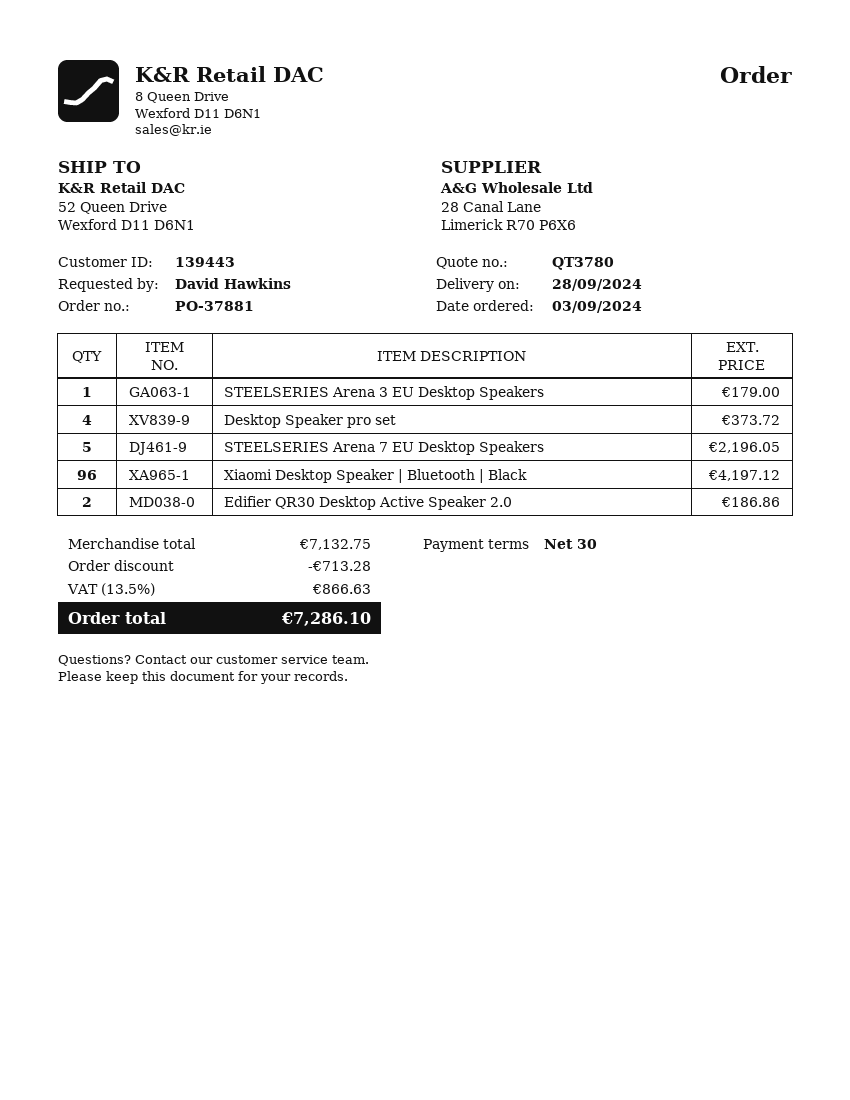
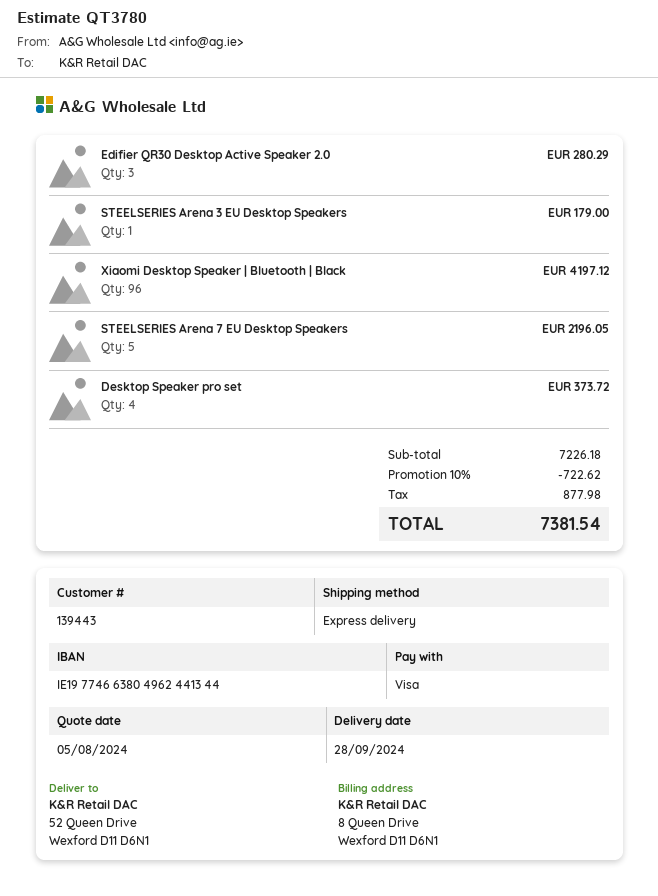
Edifier QR30 Desktop Active Speaker 2.0: 2 for 186.86 -> 3 for 280.29
subtotal: 7132.75 -> 7226.18
discount: 713.28 -> 722.62
tax: 866.63 -> 877.98
total: 7286.10 -> 7381.54

